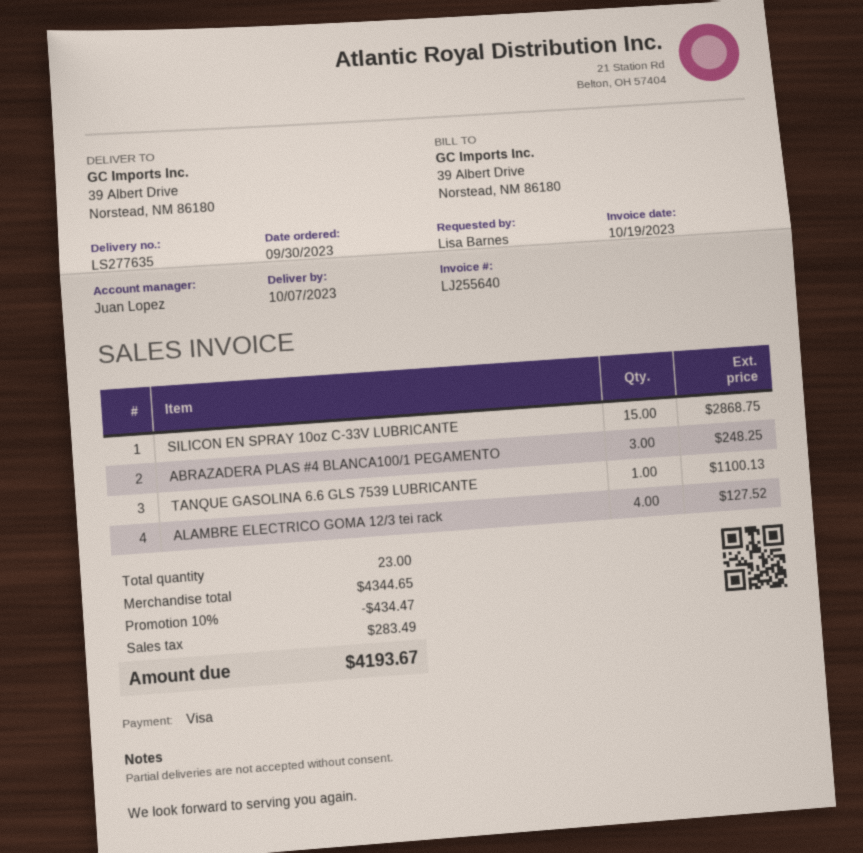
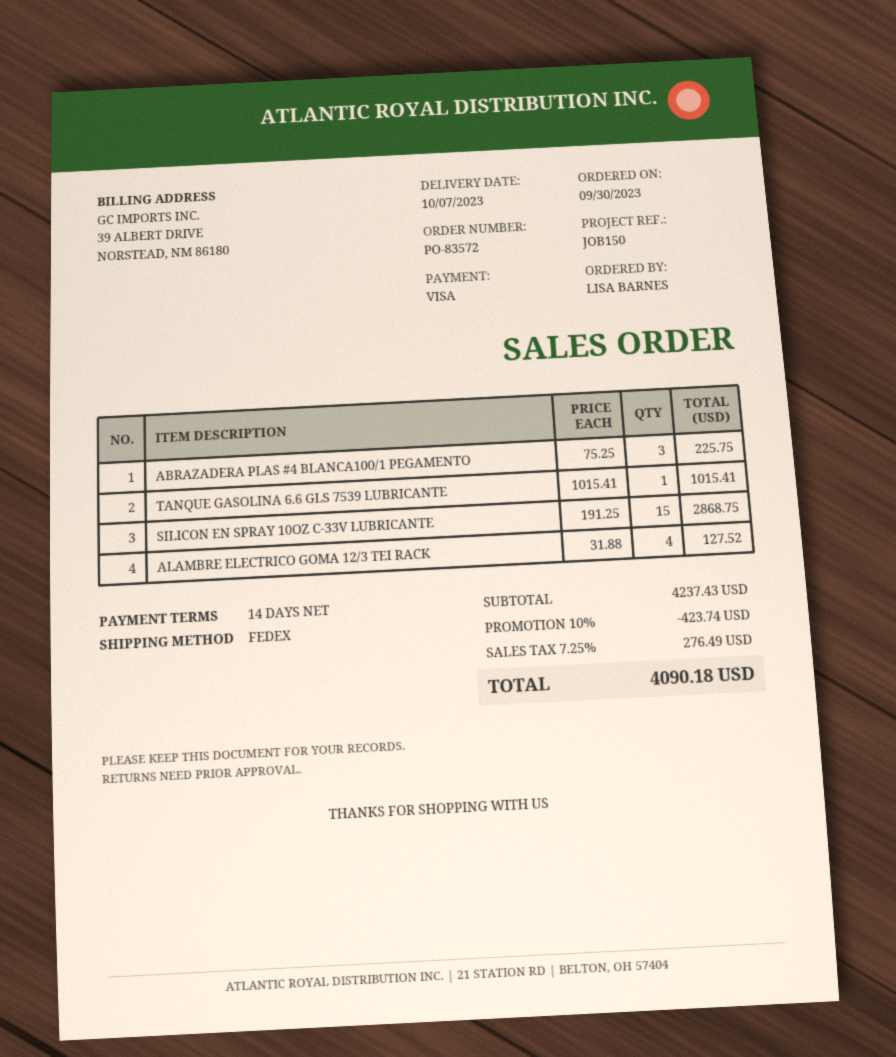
ABRAZADERA PLAS #4 BLANCA100/1 PEGAMENTO: 3 for 248.25 -> 3 for 225.75
TANQUE GASOLINA 6.6 GLS 7539 LUBRICANTE: 1 for 1100.13 -> 1 for 1015.41
subtotal: 4344.65 -> 4237.43
discount: 10% = 434.47 -> 10% = 423.74
tax: 283.49 -> 276.49
total: 4193.67 -> 4090.18

